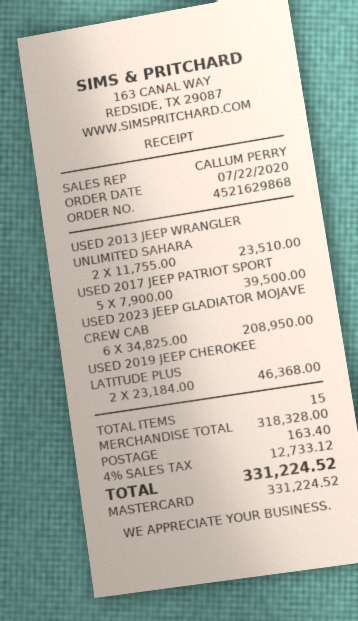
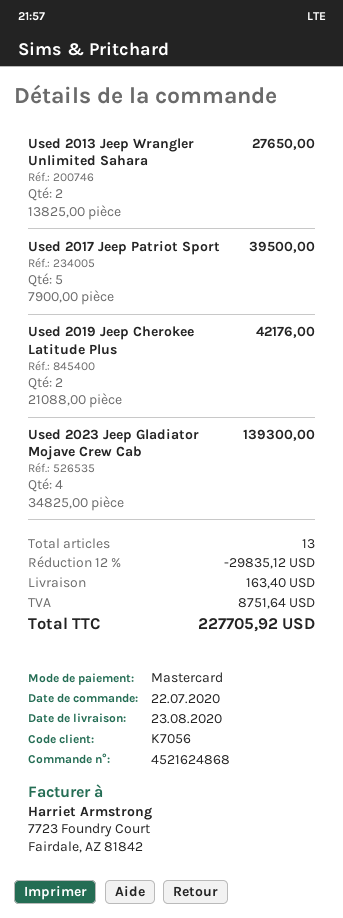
order number: 4521629868 -> 4521624868
USED 2013 JEEP WRANGLER UNLIMITED SAHARA: 2 x 11755.00 = 23510.00 -> 2 x 13825.00 = 27650.00
USED 2023 JEEP GLADIATOR MOJAVE CREW CAB: 6 x 34825.00 = 208950.00 -> 4 x 34825.00 = 139300.00
USED 2019 JEEP CHEROKEE LATITUDE PLUS: 2 x 23184.00 = 46368.00 -> 2 x 21088.00 = 42176.00
total quantity: 15 -> 13
discount: none -> 12% = 29835.12
tax: 12733.12 -> 8751.64
total: 331224.52 -> 227705.92

